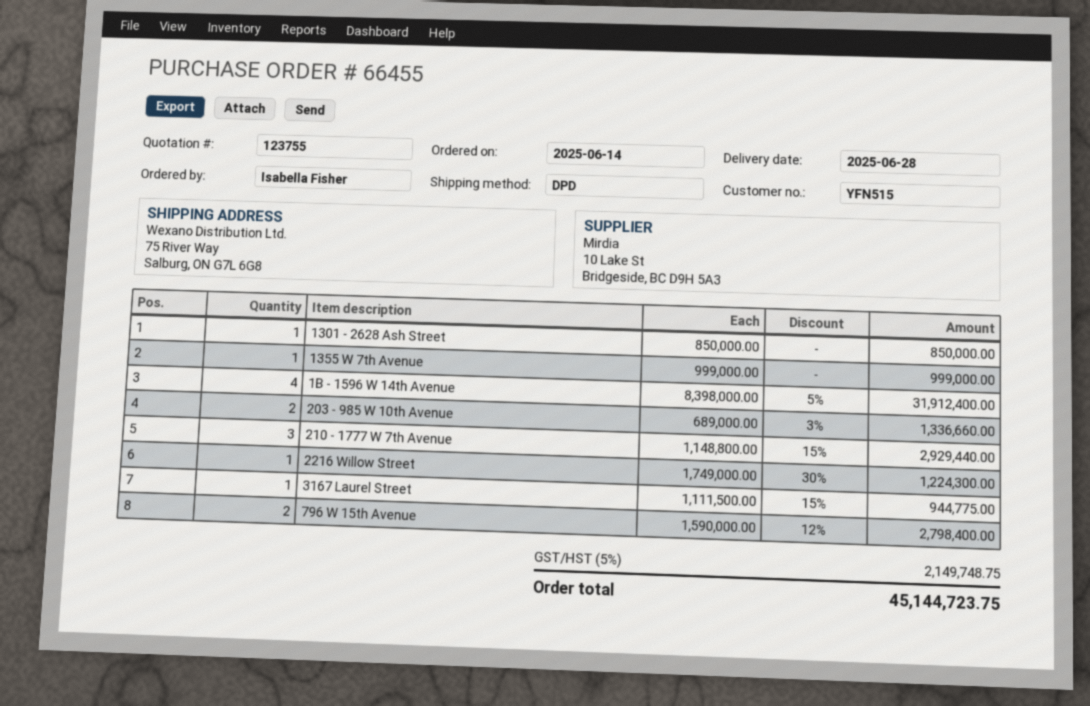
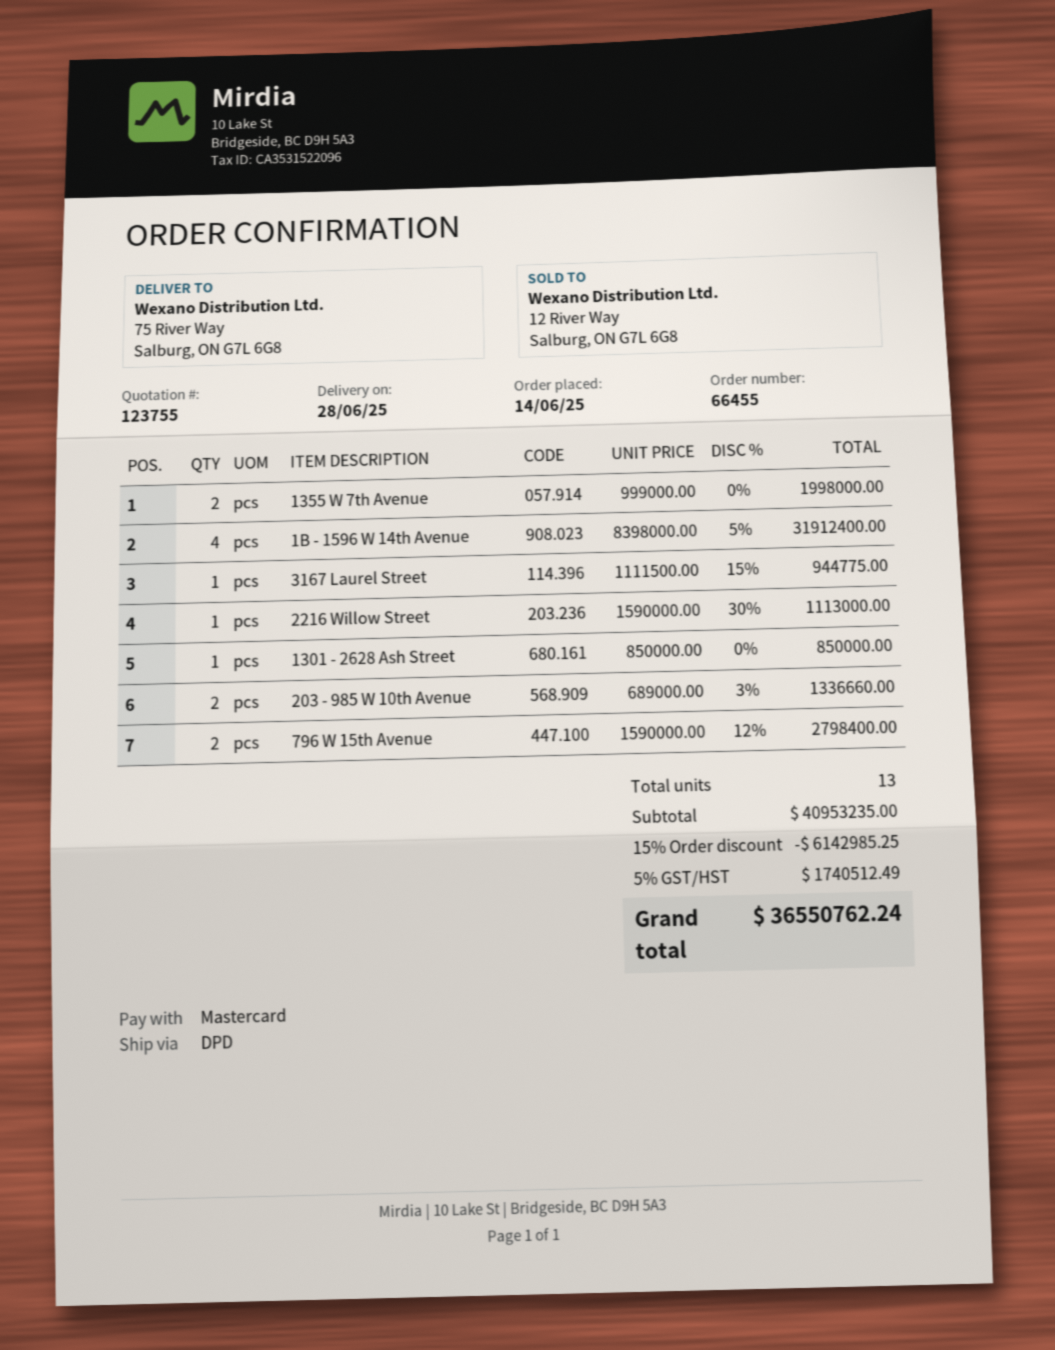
1355 W 7th Avenue: 1 x 999000.00 = 999000.00 -> 2 x 999000.00 = 1998000.00
210 - 1777 W 7th Avenue: 3 x 1148800.00 - 15% = 2929440.00 -> none
2216 Willow Street: 1 x 1749000.00 - 30% = 1224300.00 -> 1 x 1590000.00 - 30% = 1113000.00
discount: none -> 15% = 6142985.25
tax: 5% = 2149748.75 -> 5% = 1740512.49
total: 45144723.75 -> 36550762.24

